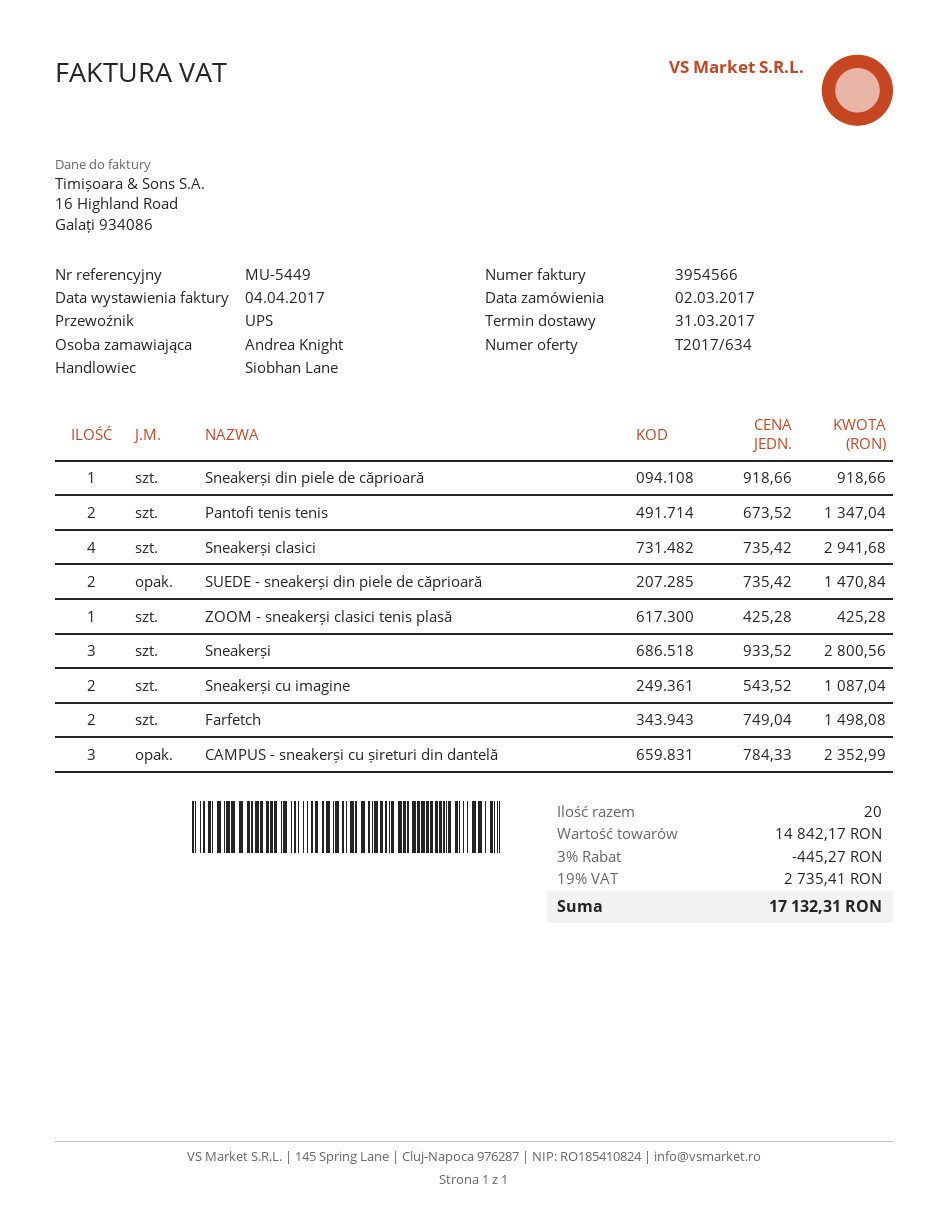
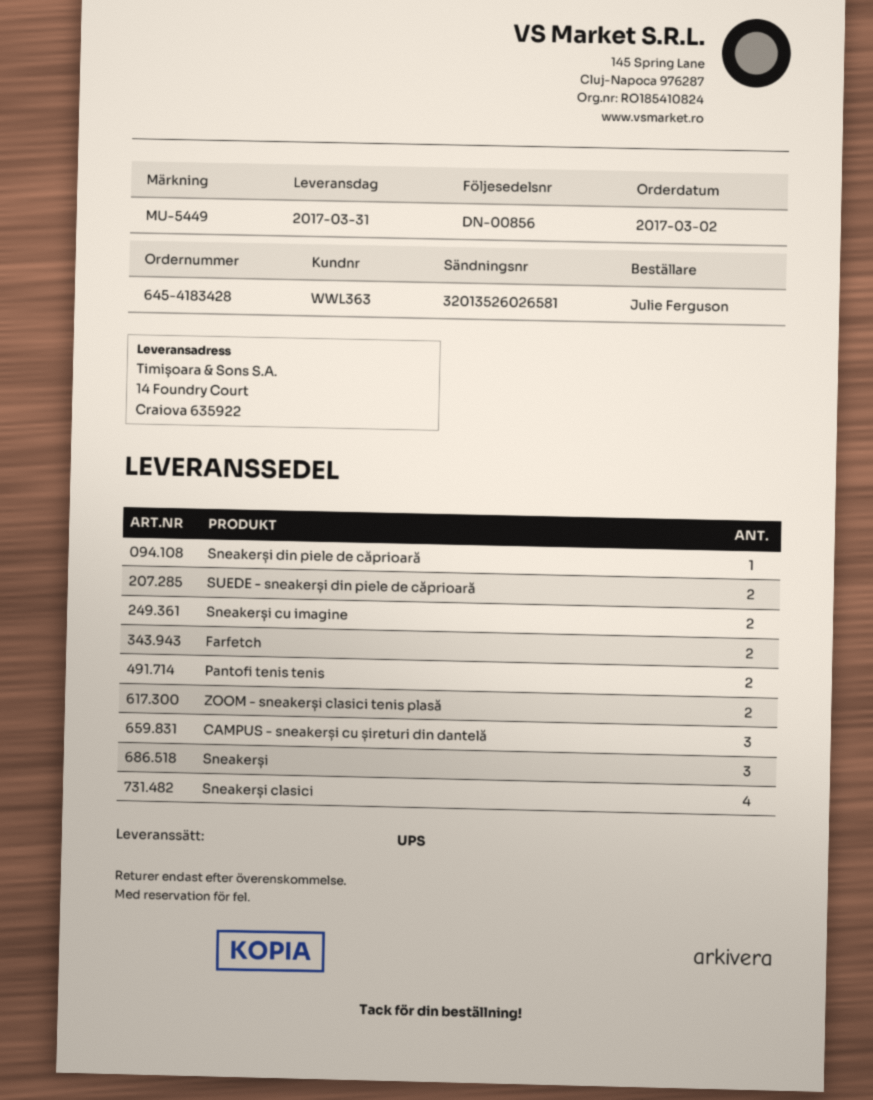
ordered by: Andrea Knight -> Julie Ferguson
ZOOM - sneakerși clasici tenis plasă: 1 -> 2

